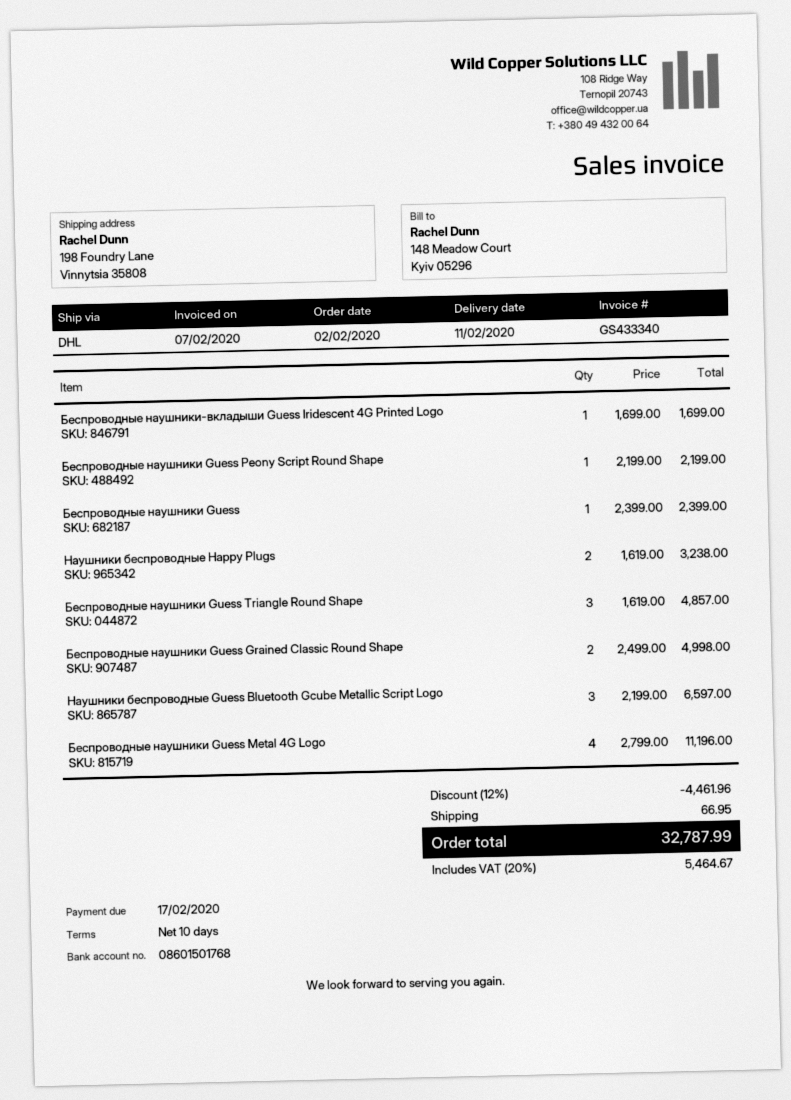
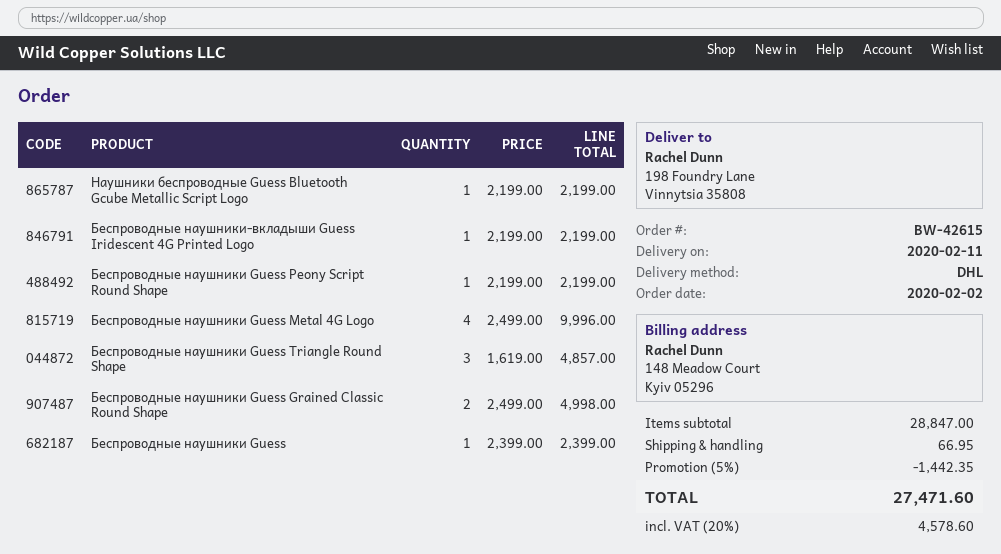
Беспроводные наушники-вкладыши Guess Iridescent 4G Printed Logo: 1 x 1699.00 = 1699.00 -> 1 x 2199.00 = 2199.00
Наушники беспроводные Happy Plugs: 2 x 1619.00 = 3238.00 -> none
Наушники беспроводные Guess Bluetooth Gcube Metallic Script Logo: 3 x 2199.00 = 6597.00 -> 1 x 2199.00 = 2199.00
Беспроводные наушники Guess Metal 4G Logo: 4 x 2799.00 = 11196.00 -> 4 x 2499.00 = 9996.00
discount: 12% = 4461.96 -> 5% = 1442.35
tax: 20% = 5464.67 -> 20% = 4578.60
total: 32787.99 -> 27471.60

